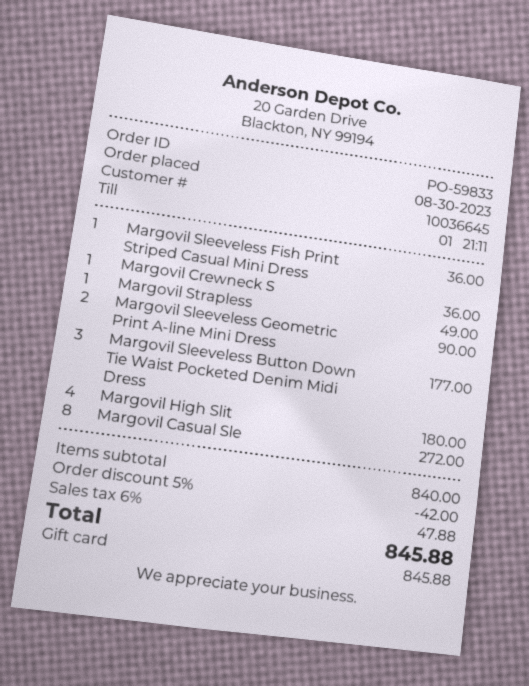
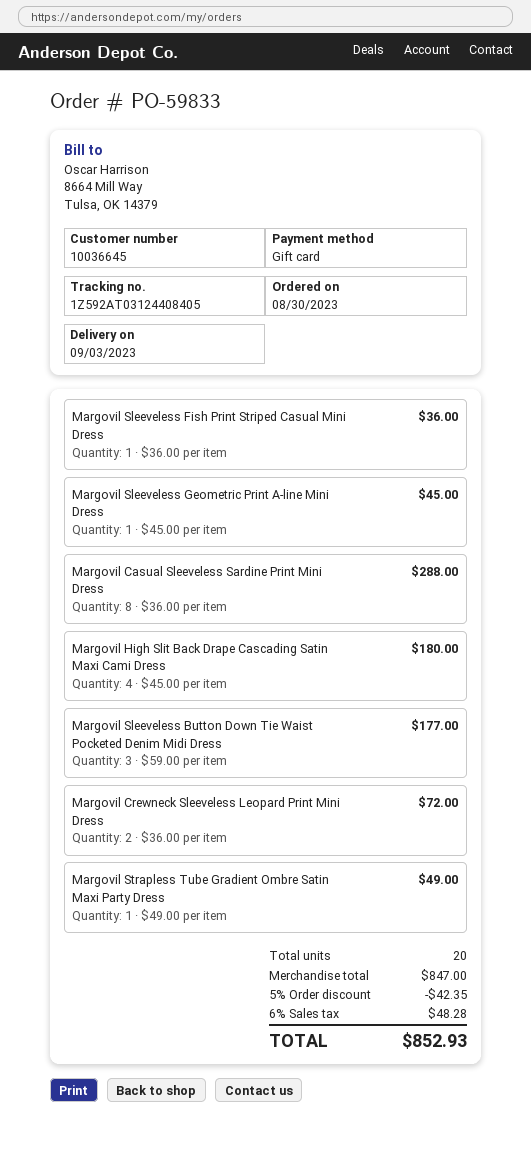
Margovil Crewneck S: 1 for 36.00 -> 2 for 72.00
Margovil Sleeveless Geometric Print A-line Mini Dress: 2 for 90.00 -> 1 for 45.00
Margovil Casual Sle: 8 for 272.00 -> 8 for 288.00
subtotal: 840.00 -> 847.00
discount: 5% = 42.00 -> 5% = 42.35
tax: 6% = 47.88 -> 6% = 48.28
total: 845.88 -> 852.93

